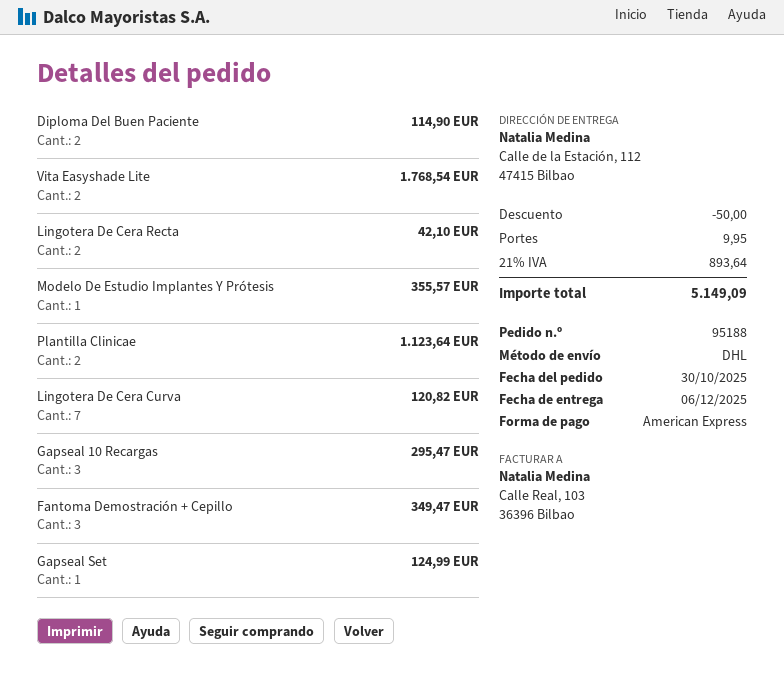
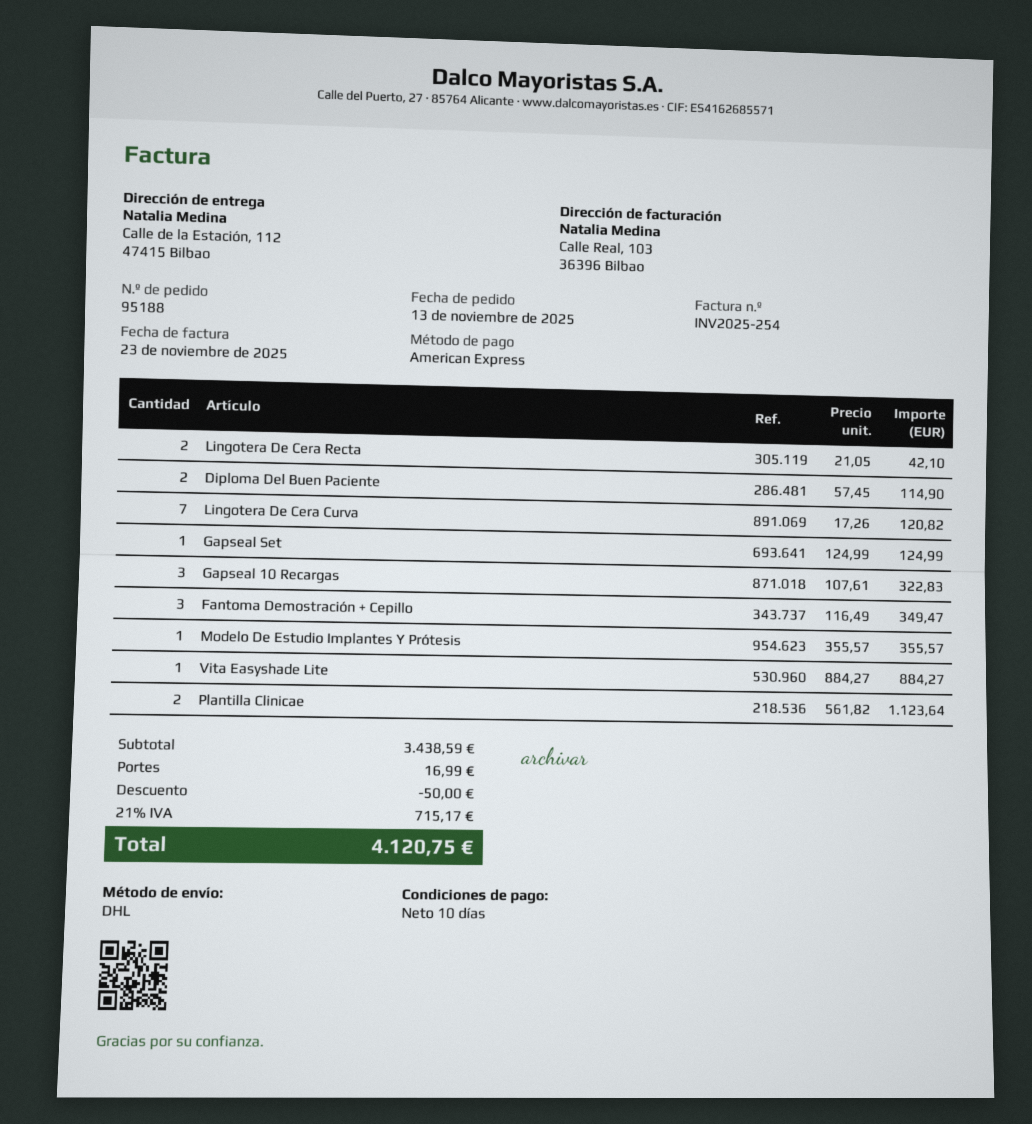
order date: 2025-10-30 -> 2025-11-13
Vita Easyshade Lite: 2 for 1768.54 -> 1 for 884.27
Gapseal 10 Recargas: 3 for 295.47 -> 3 for 322.83
shipping: 9.95 -> 16.99
tax: 21% = 893.64 -> 21% = 715.17
total: 5149.09 -> 4120.75

